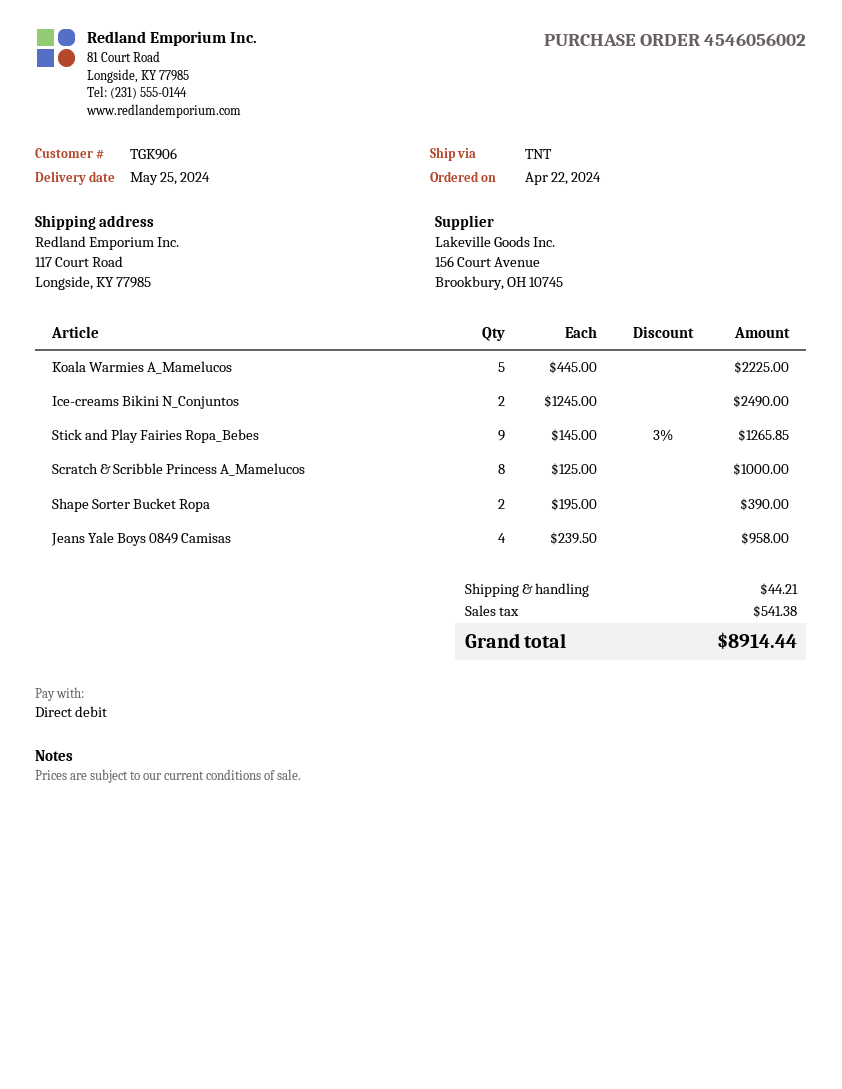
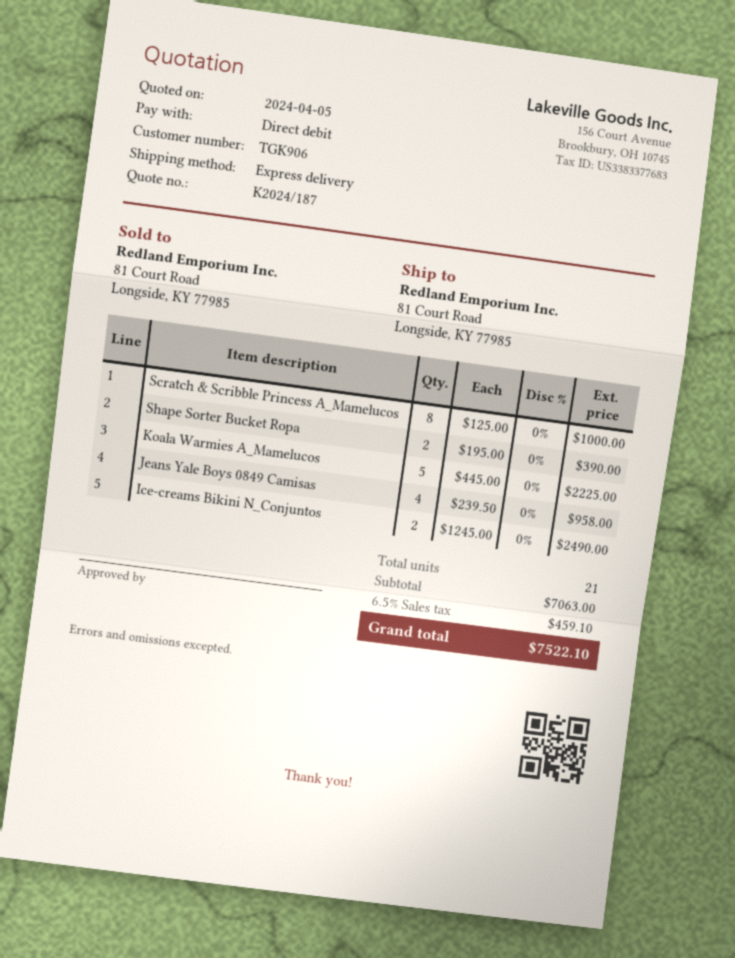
shipping method: TNT -> express
ship to: 117 Court Road, Longside, KY 77985 -> 81 Court Road, Longside, KY 77985
Stick and Play Fairies Ropa_Bebes: 9 x 145.00 - 3% = 1265.85 -> none
shipping: 44.21 -> none
tax: 541.38 -> 459.10
total: 8914.44 -> 7522.10

